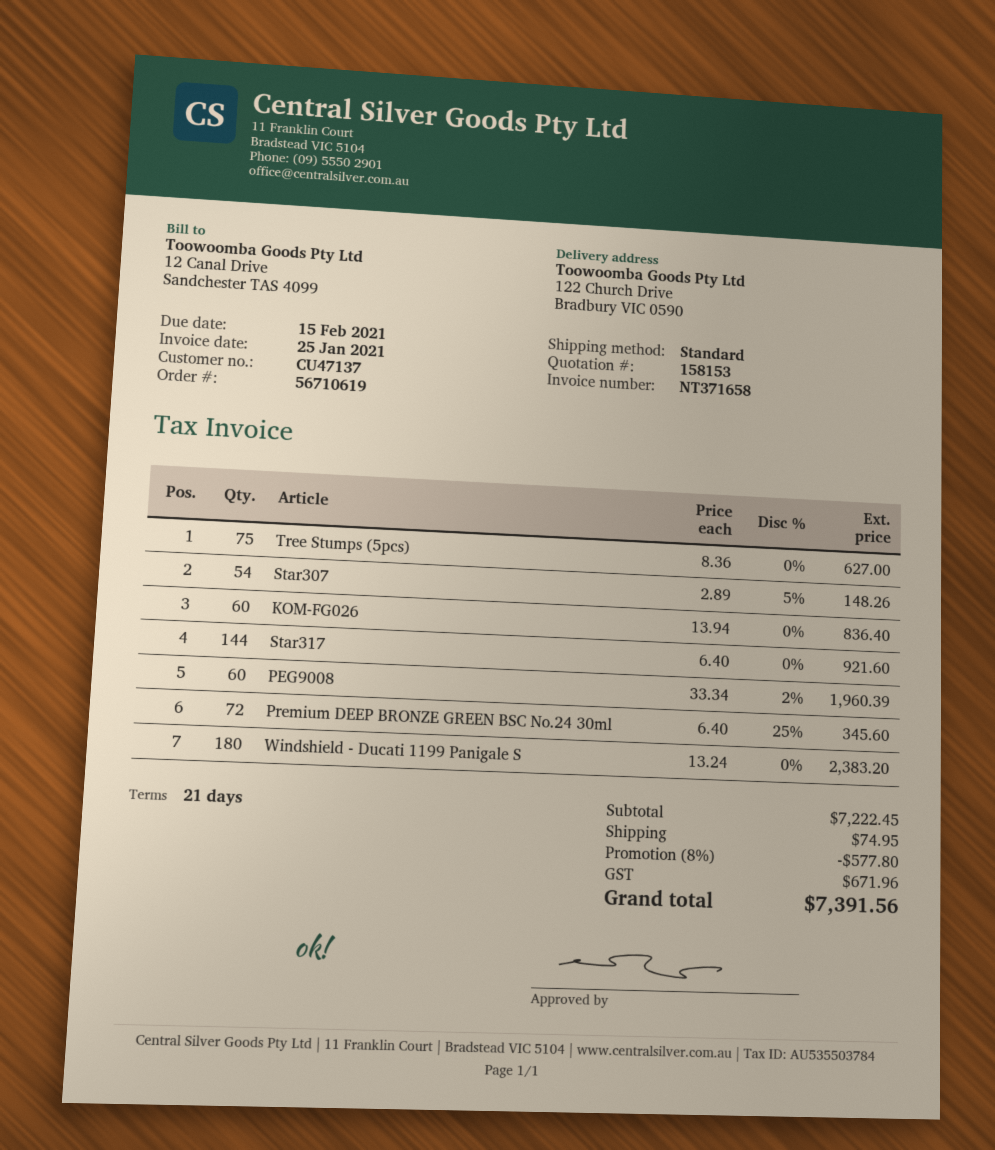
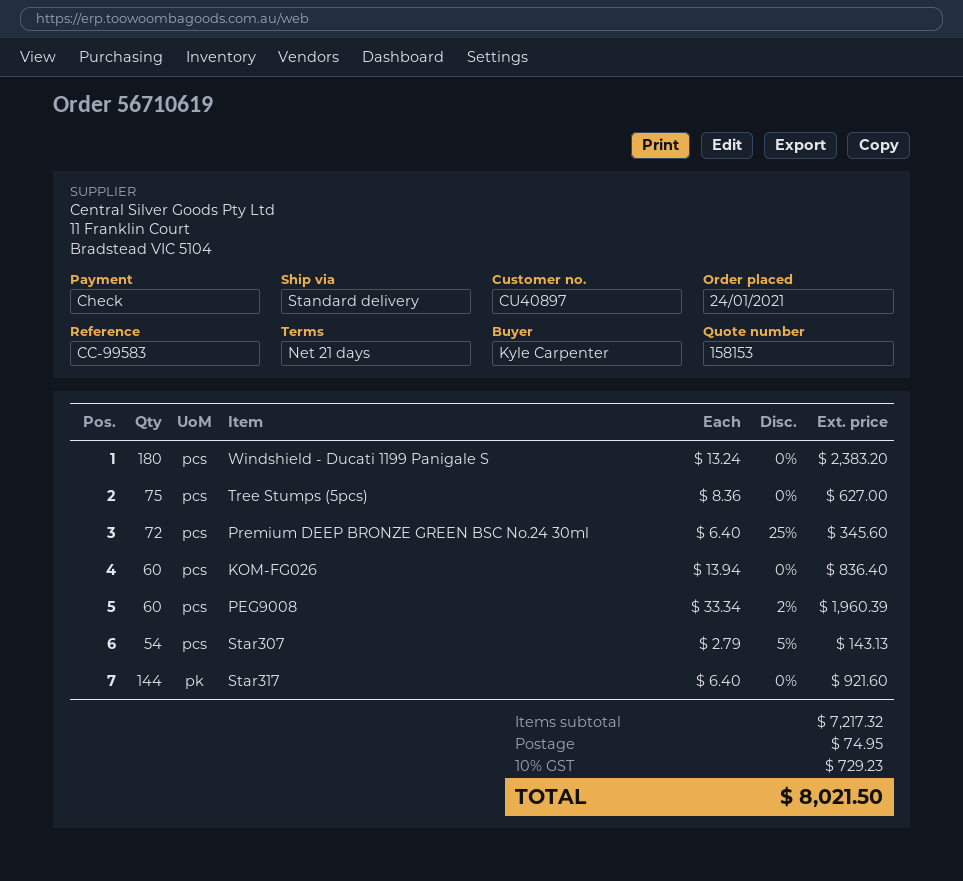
customer number: CU47137 -> CU40897
Star307: 54 x 2.89 - 5% = 148.26 -> 54 x 2.79 - 5% = 143.13
subtotal: 7222.45 -> 7217.32
discount: 8% = 577.80 -> none
tax: 671.96 -> 729.23
total: 7391.56 -> 8021.50

